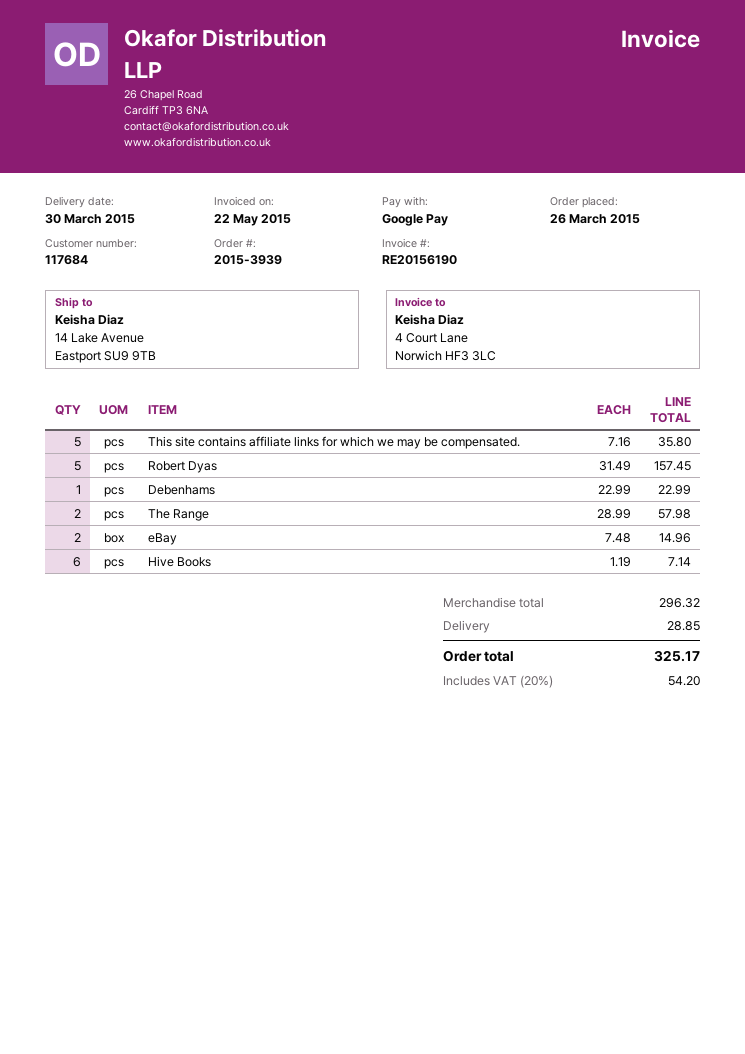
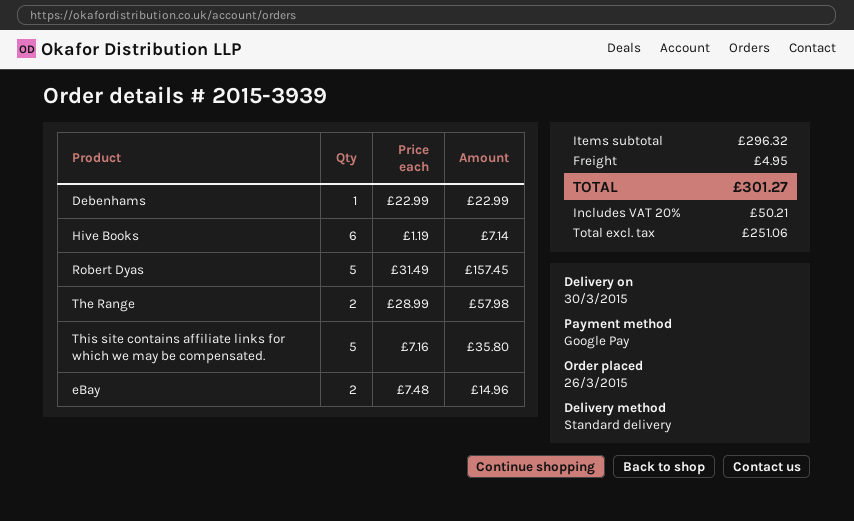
shipping: 28.85 -> 4.95
tax: 20% = 54.20 -> 20% = 50.21
total: 325.17 -> 301.27

